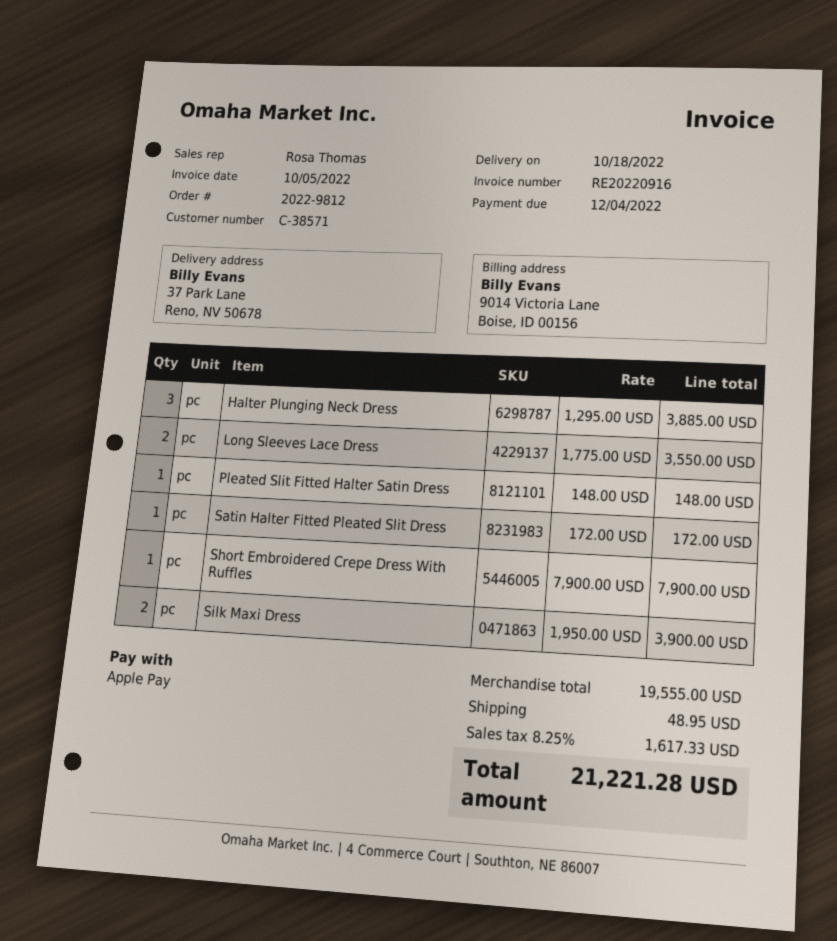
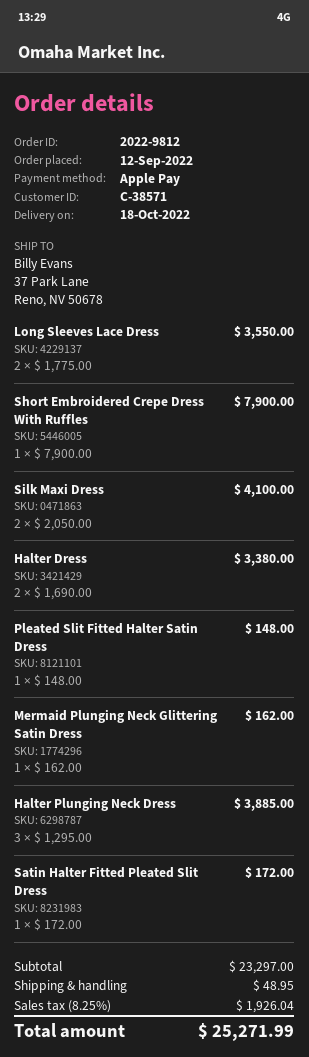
Silk Maxi Dress: 2 x 1950.00 = 3900.00 -> 2 x 2050.00 = 4100.00
Halter Dress: none -> 2 x 1690.00 = 3380.00
Mermaid Plunging Neck Glittering Satin Dress: none -> 1 x 162.00 = 162.00
subtotal: 19555.00 -> 23297.00
tax: 8.25% = 1617.33 -> 8.25% = 1926.04
total: 21221.28 -> 25271.99

